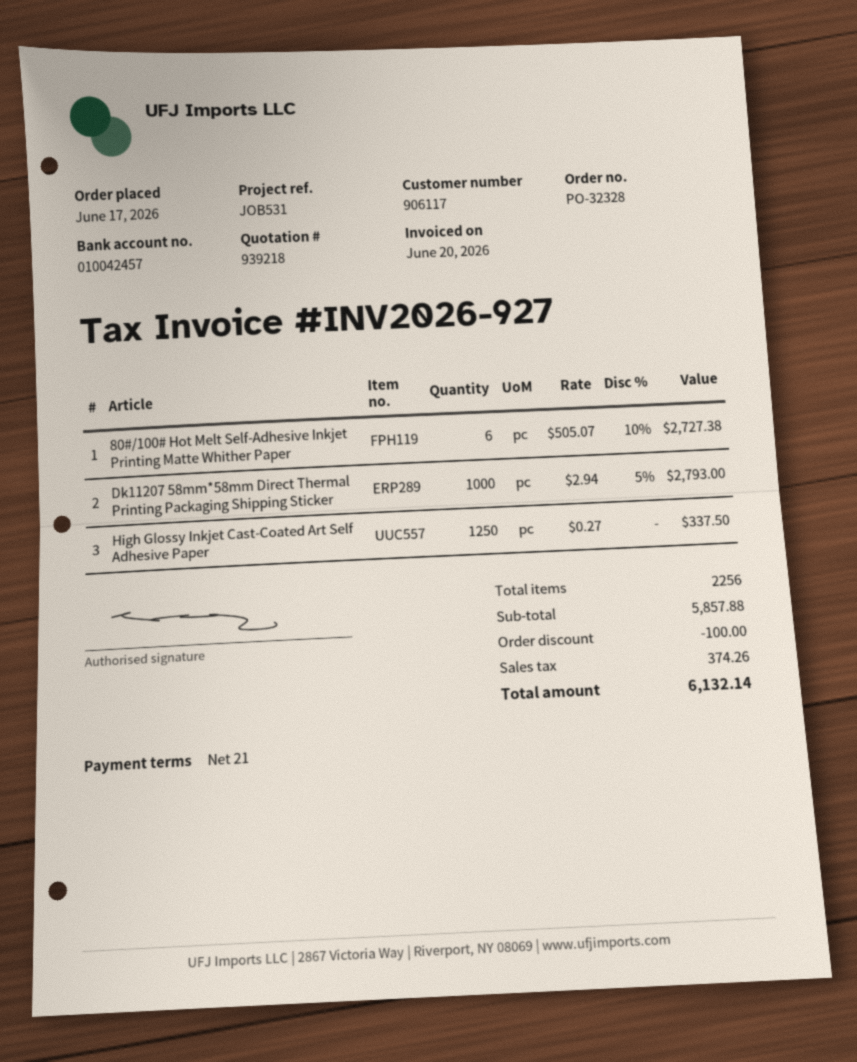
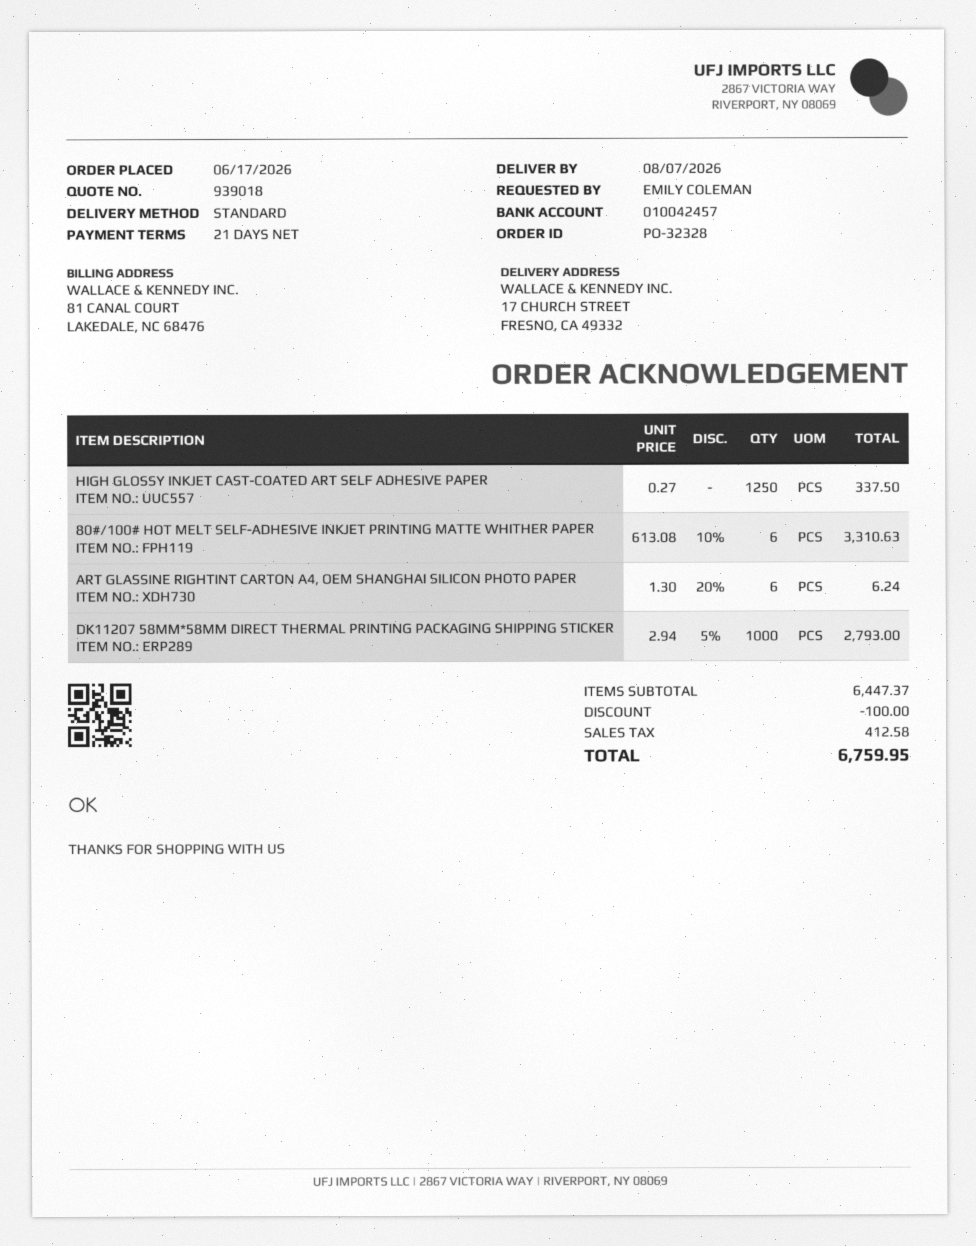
quote number: 939218 -> 939018
80#/100# Hot Melt Self-Adhesive Inkjet Printing Matte Whither Paper: 6 x 505.07 - 10% = 2727.38 -> 6 x 613.08 - 10% = 3310.63
ART GLASSINE RIGHTINT CARTON A4, OEM SHANGHAI SILICON PHOTO PAPER: none -> 6 x 1.30 - 20% = 6.24
subtotal: 5857.88 -> 6447.37
tax: 374.26 -> 412.58
total: 6132.14 -> 6759.95

